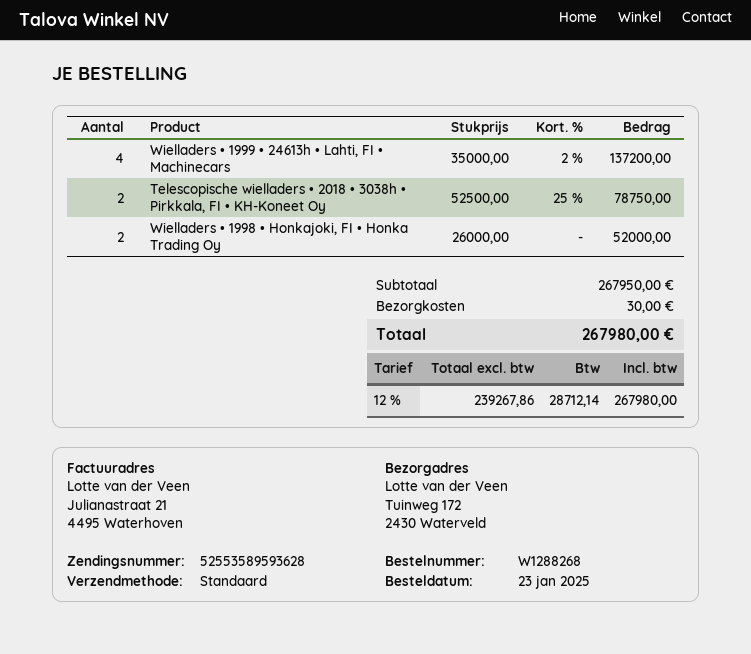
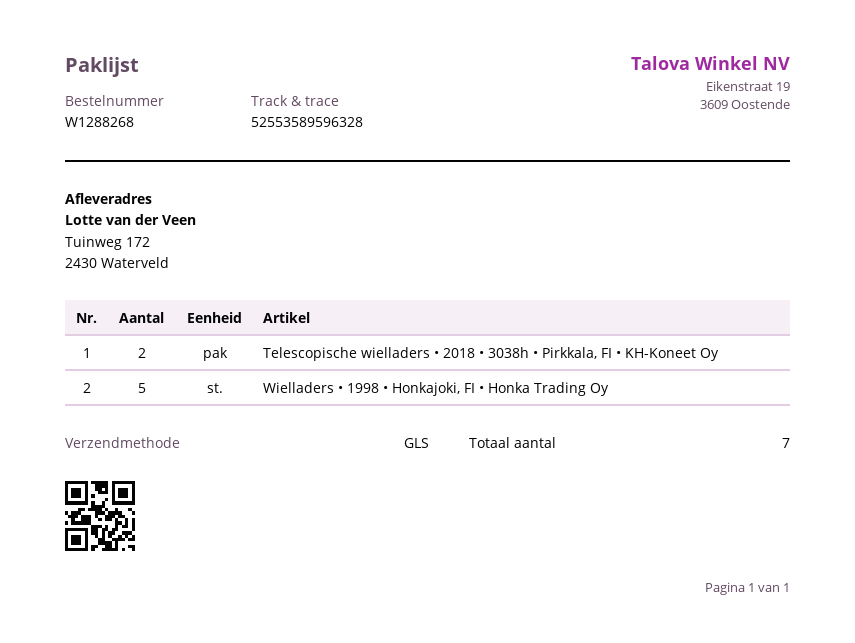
shipping method: standard -> GLS
tracking number: 52553589593628 -> 52553589596328
Wielladers • 1999 • 24613h • Lahti, FI • Machinecars: 4 -> none
Wielladers • 1998 • Honkajoki, FI • Honka Trading Oy: 2 -> 5

